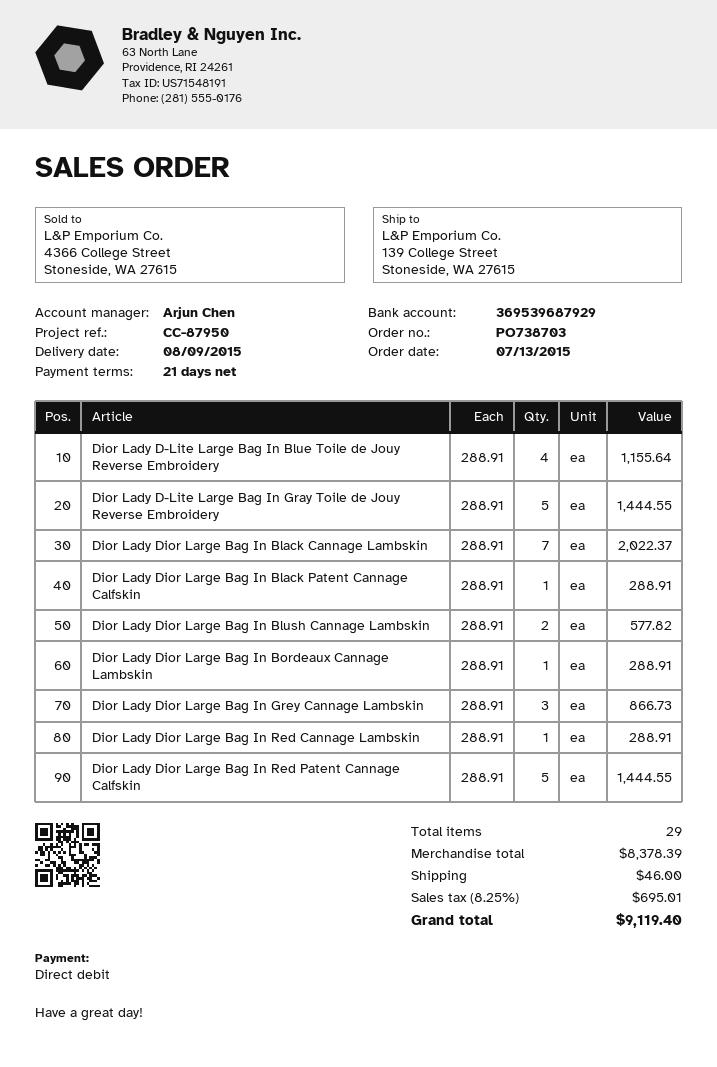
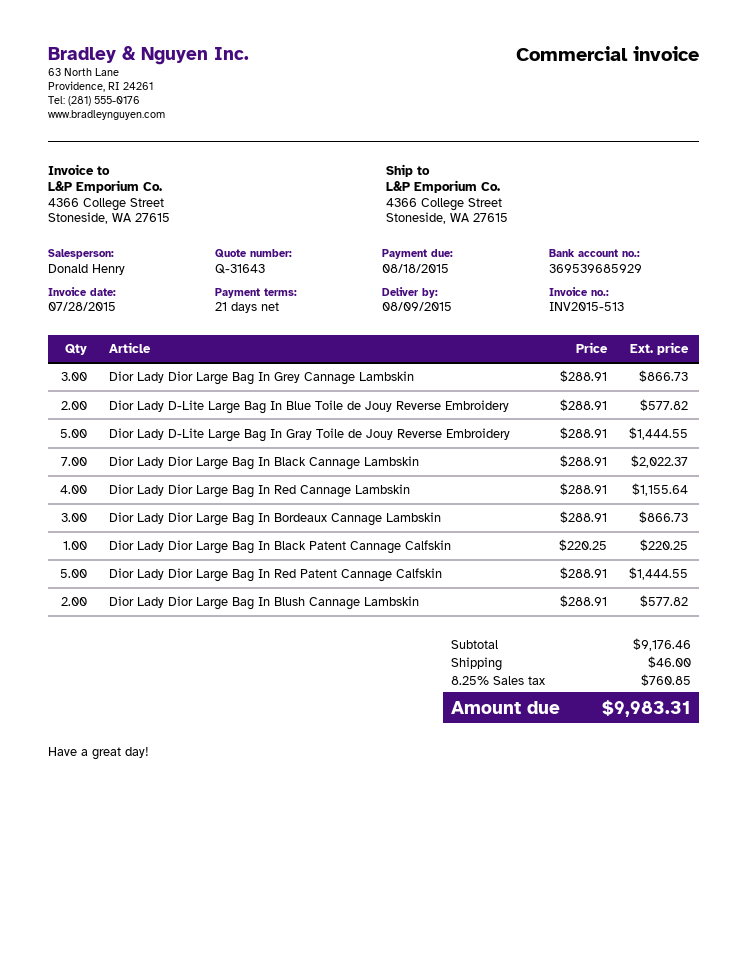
sales rep: Arjun Chen -> Donald Henry
bank account: 369539687929 -> 369539685929
ship to: 139 College Street, Stoneside, WA 27615 -> 4366 College Street, Stoneside, WA 27615
Dior Lady D-Lite Large Bag In Blue Toile de Jouy Reverse Embroidery: 4 x 288.91 = 1155.64 -> 2 x 288.91 = 577.82
Dior Lady Dior Large Bag In Black Patent Cannage Calfskin: 1 x 288.91 = 288.91 -> 1 x 220.25 = 220.25
Dior Lady Dior Large Bag In Bordeaux Cannage Lambskin: 1 x 288.91 = 288.91 -> 3 x 288.91 = 866.73
Dior Lady Dior Large Bag In Red Cannage Lambskin: 1 x 288.91 = 288.91 -> 4 x 288.91 = 1155.64
subtotal: 8378.39 -> 9176.46
tax: 8.25% = 695.01 -> 8.25% = 760.85
total: 9119.40 -> 9983.31

